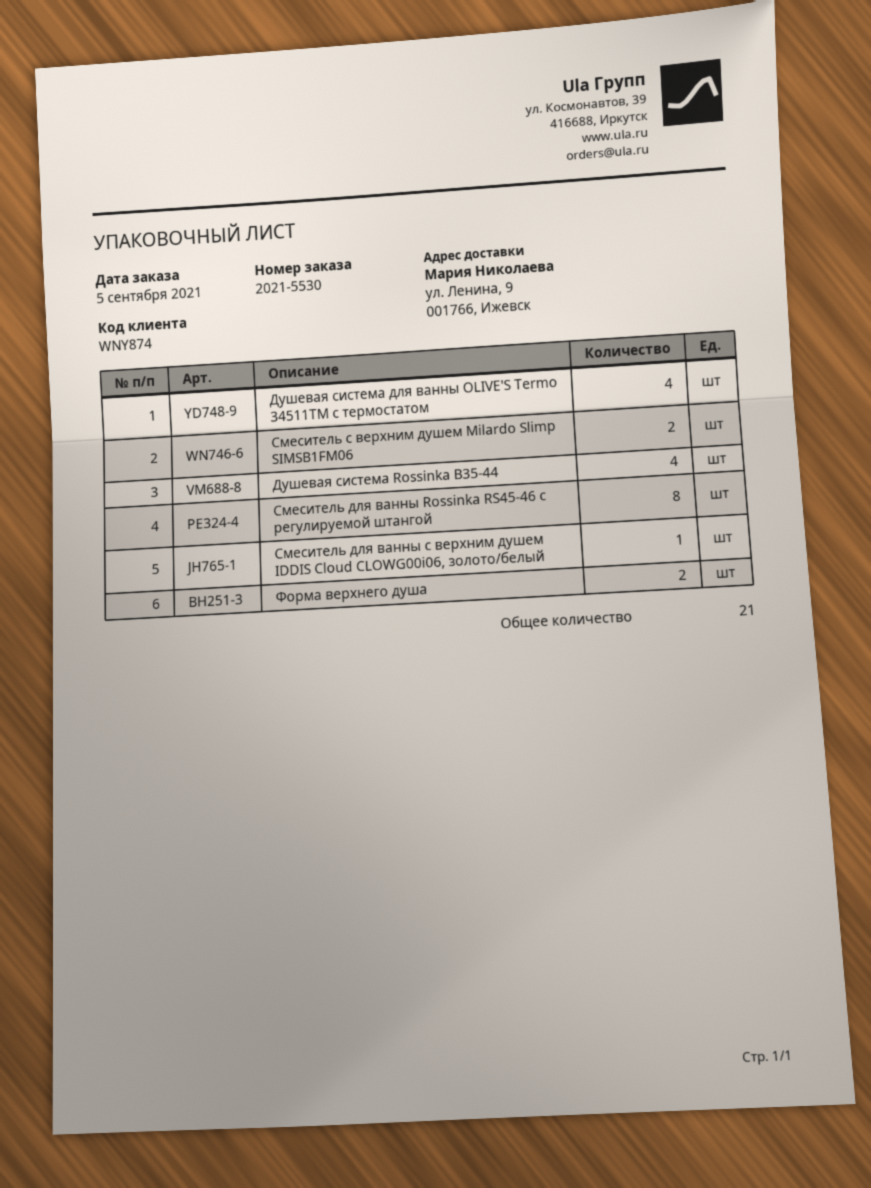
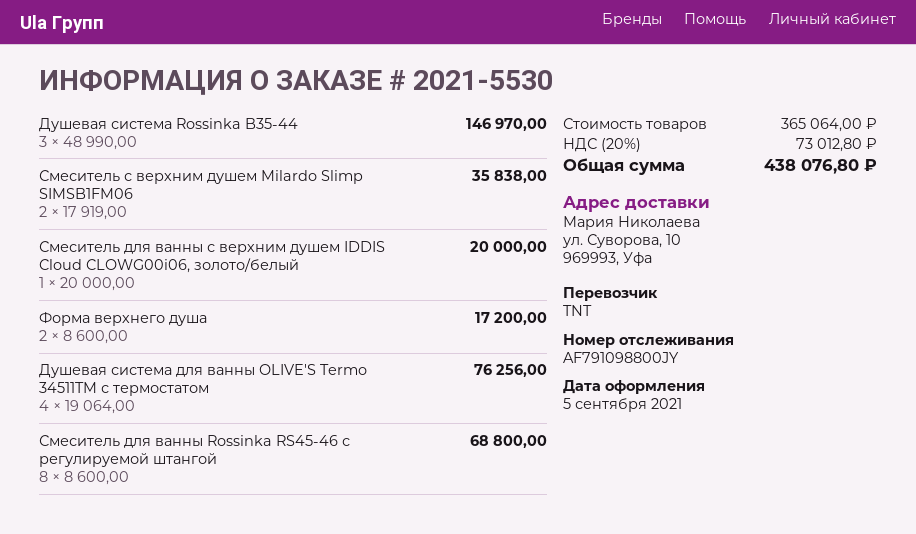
ship to: ул. Ленина, 9, 001766, Ижевск -> ул. Суворова, 10, 969993, Уфа
Душевая система Rossinka B35-44: 4 -> 3

